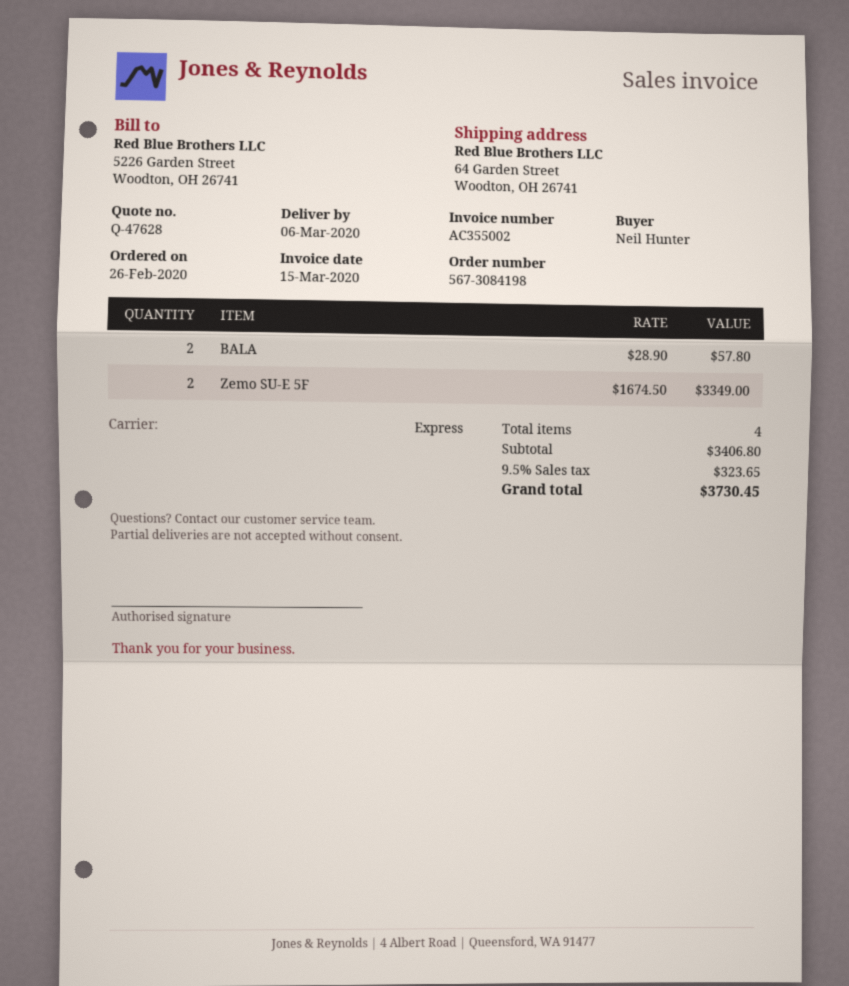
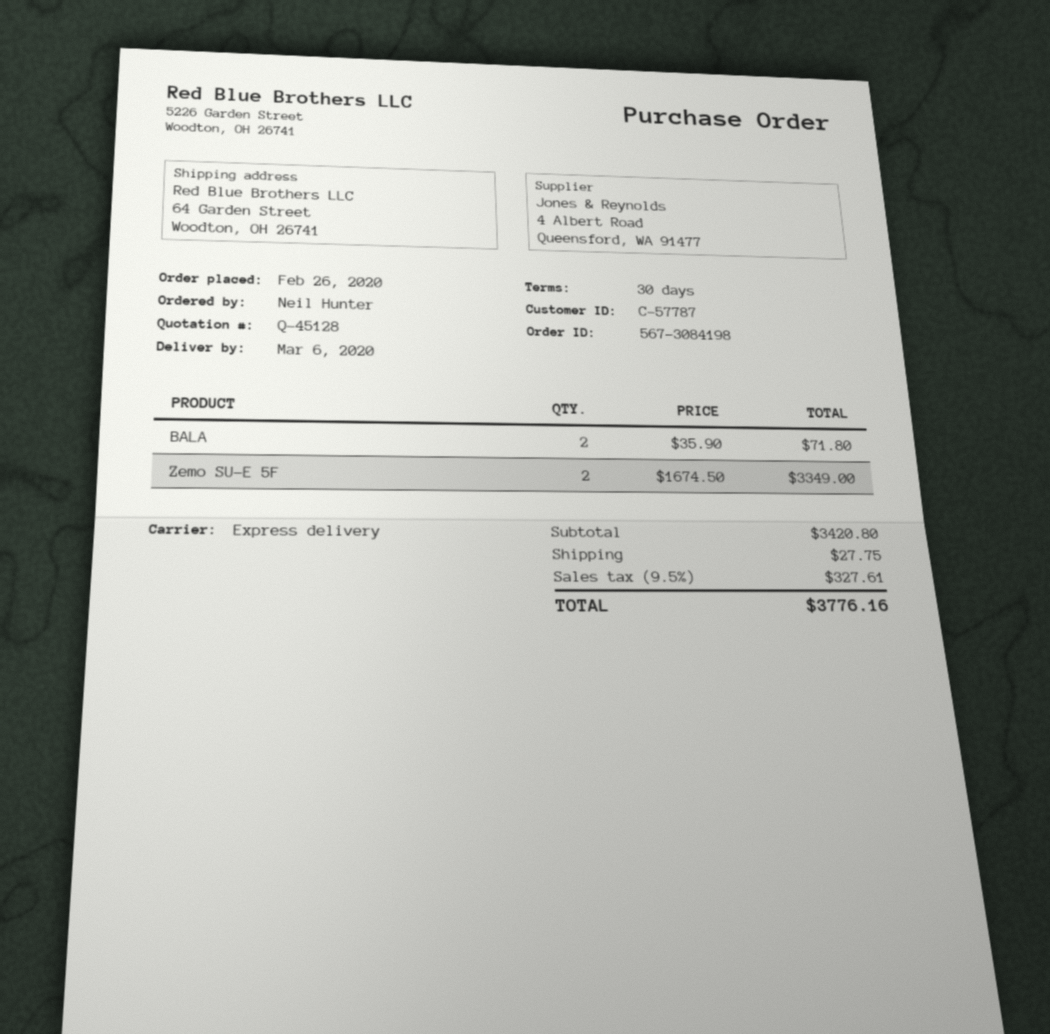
quote number: Q-47628 -> Q-45128
BALA: 2 x 28.90 = 57.80 -> 2 x 35.90 = 71.80
subtotal: 3406.80 -> 3420.80
shipping: none -> 27.75
tax: 9.5% = 323.65 -> 9.5% = 327.61
total: 3730.45 -> 3776.16

